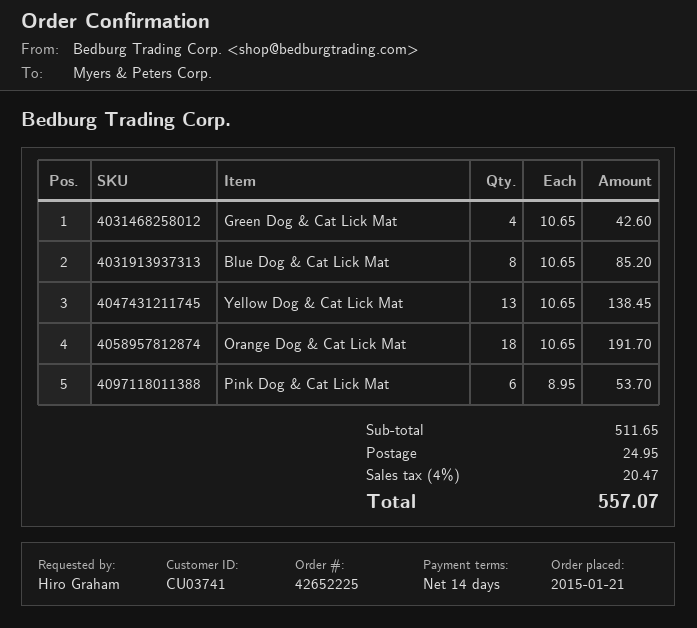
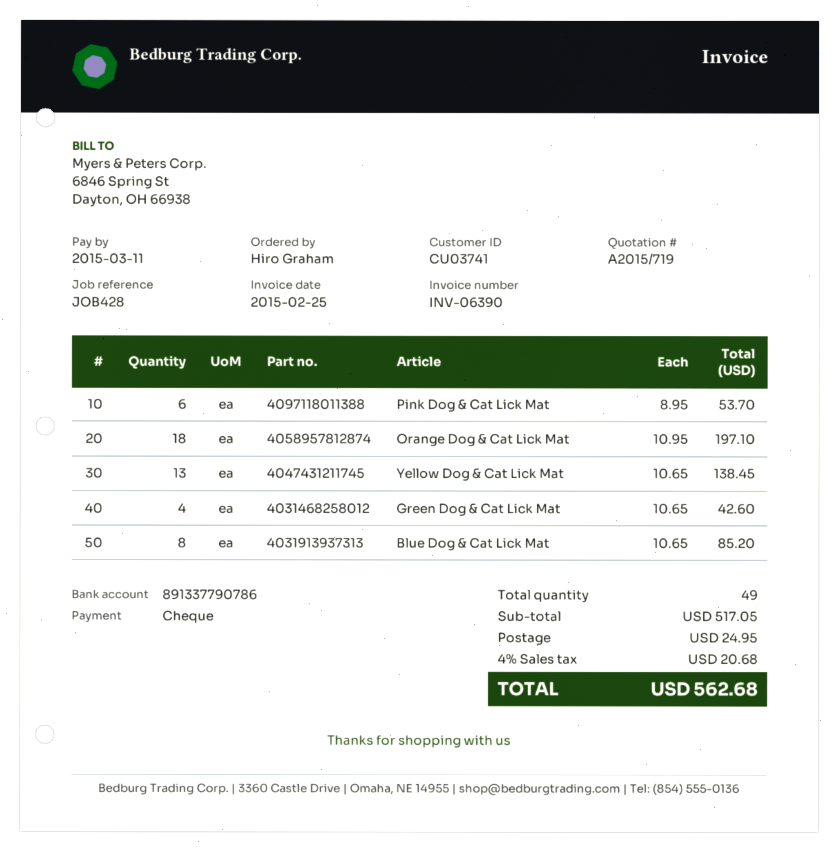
Orange Dog & Cat Lick Mat: 18 x 10.65 = 191.70 -> 18 x 10.95 = 197.10
subtotal: 511.65 -> 517.05
tax: 4% = 20.47 -> 4% = 20.68
total: 557.07 -> 562.68

